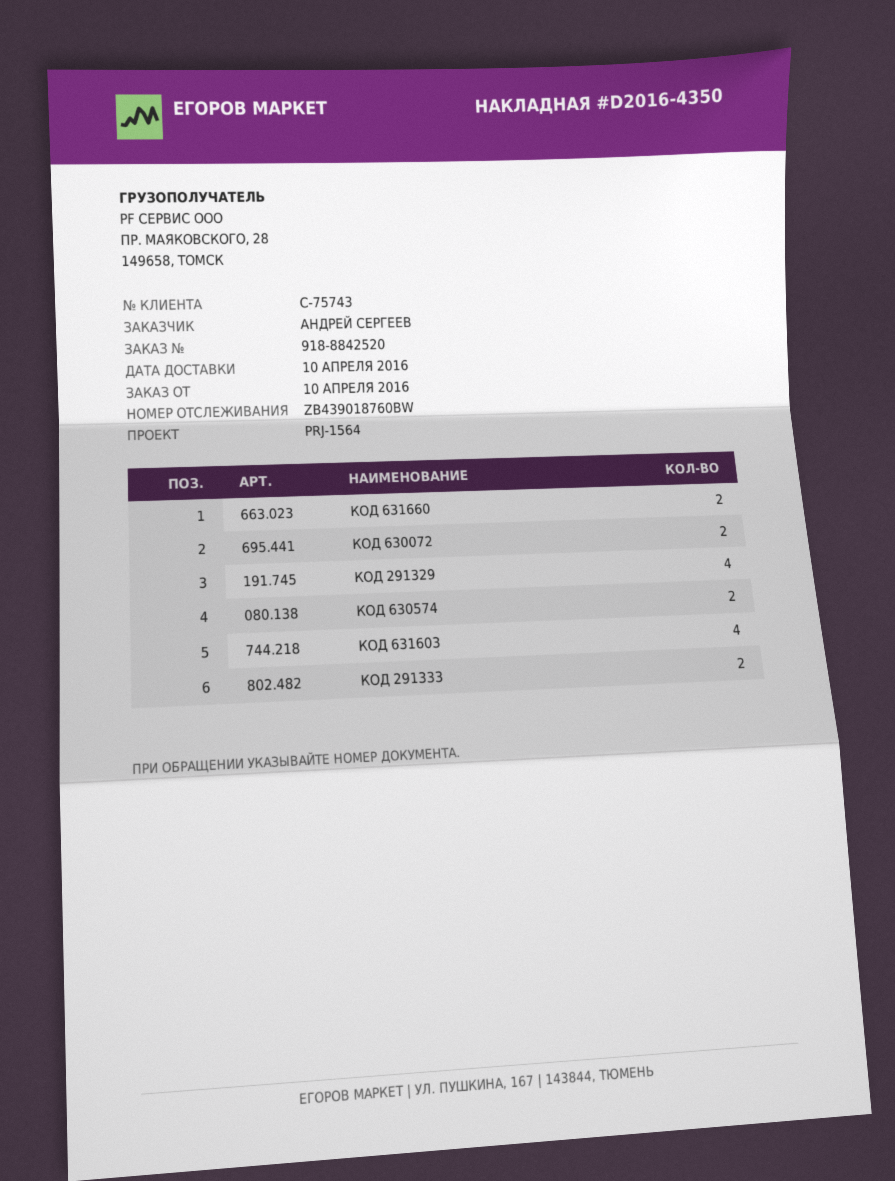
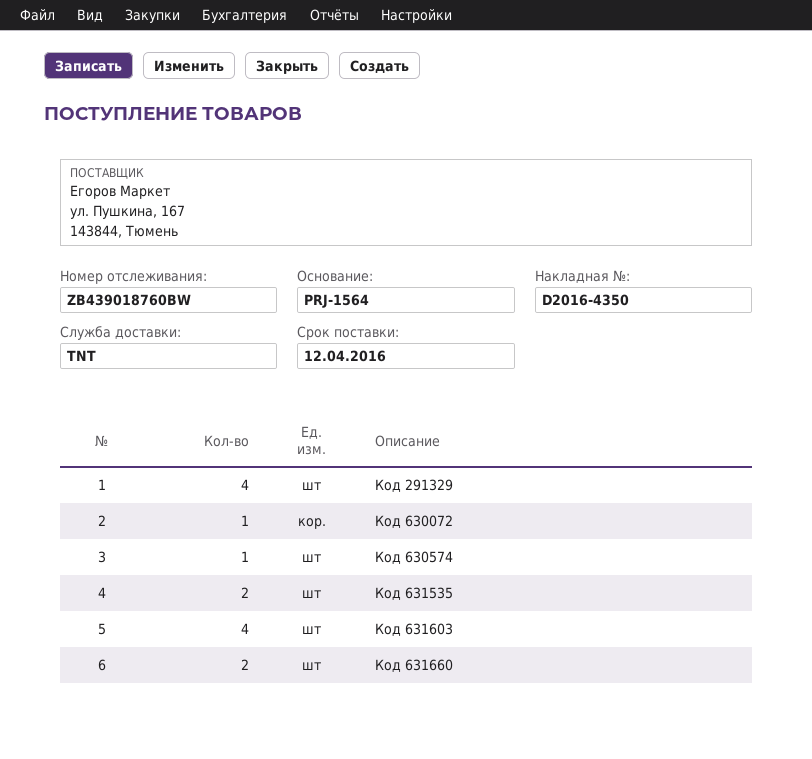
delivery date: 2016-04-10 -> 2016-04-12
КОД 630072: 2 -> 1
КОД 630574: 2 -> 1
КОД 291333: 2 -> none
Код 631535: none -> 2

